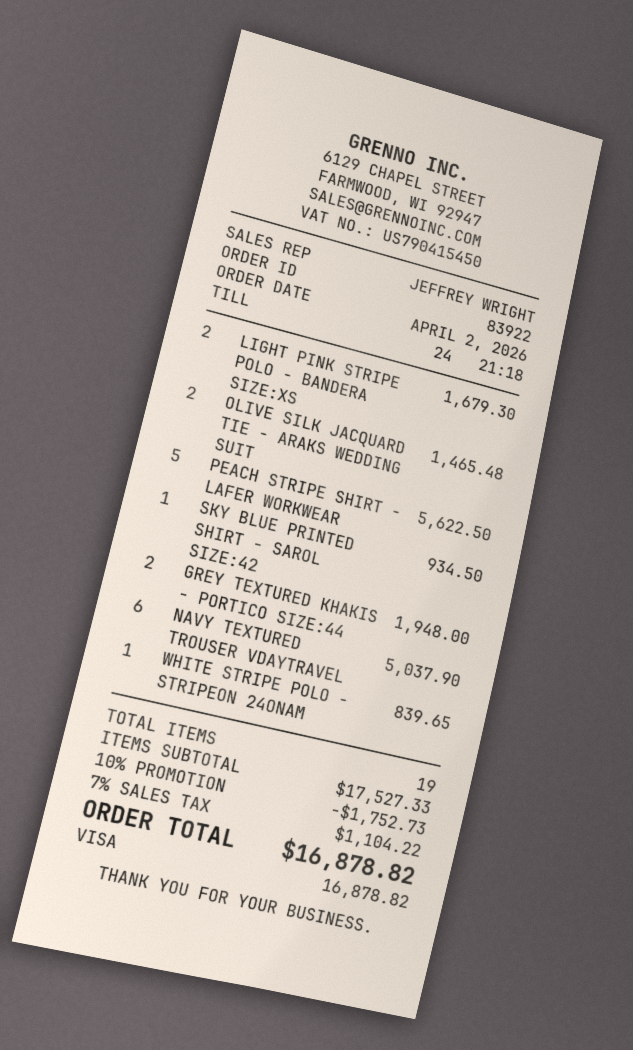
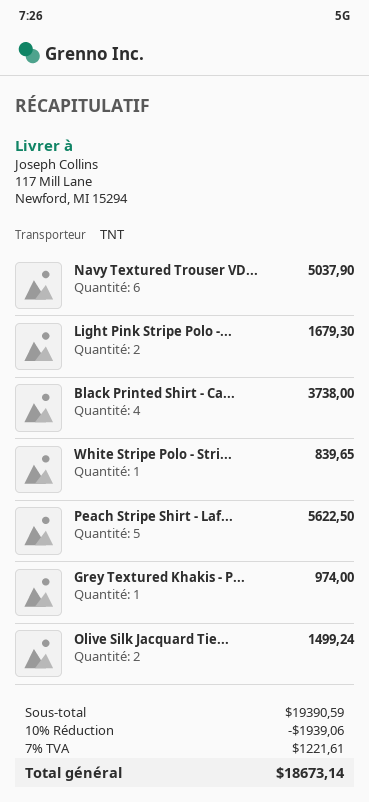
OLIVE SILK JACQUARD TIE - ARAKS WEDDING SUIT: 2 for 1465.48 -> 2 for 1499.24
SKY BLUE PRINTED SHIRT - SAROL SIZE:42: 1 for 934.50 -> none
GREY TEXTURED KHAKIS - PORTICO SIZE:44: 2 for 1948.00 -> 1 for 974.00
Black Printed Shirt - Ca...: none -> 4 for 3738.00
subtotal: 17527.33 -> 19390.59
discount: 10% = 1752.73 -> 10% = 1939.06
tax: 7% = 1104.22 -> 7% = 1221.61
total: 16878.82 -> 18673.14

